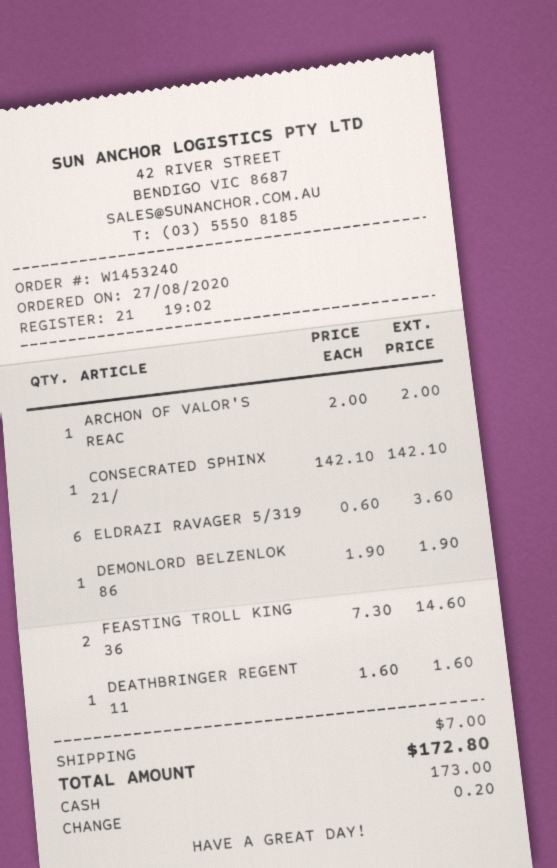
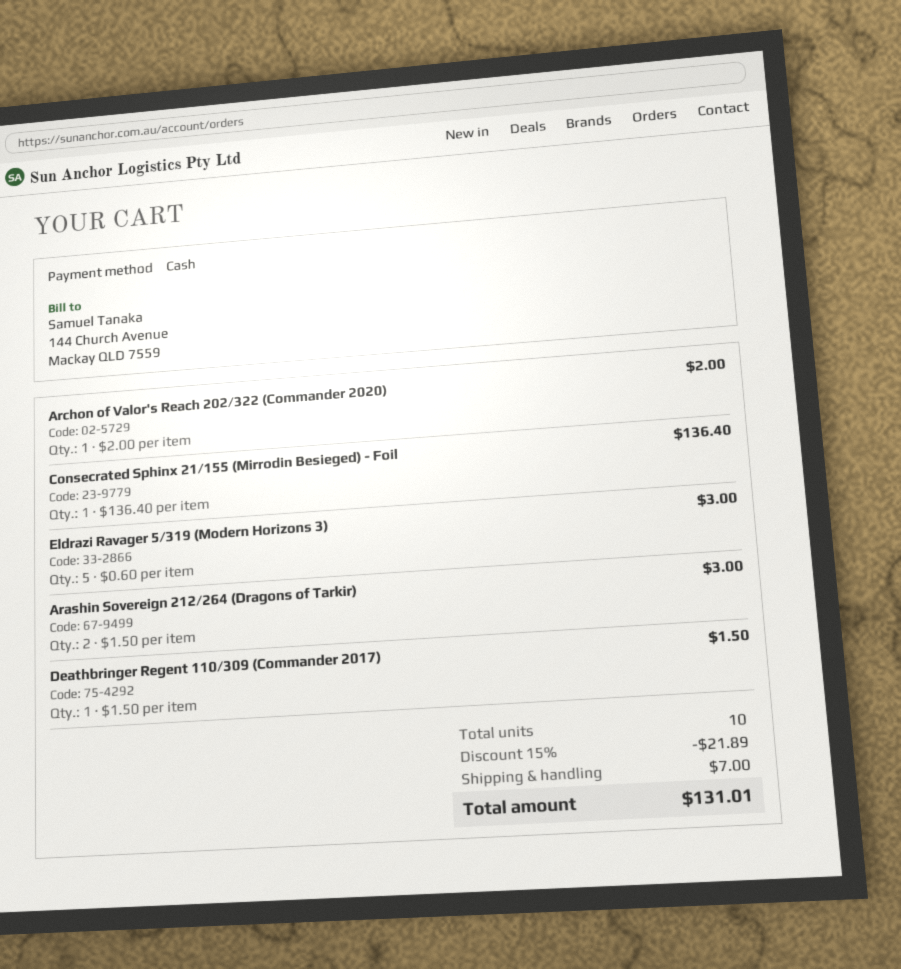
CONSECRATED SPHINX 21/: 1 x 142.10 = 142.10 -> 1 x 136.40 = 136.40
ELDRAZI RAVAGER 5/319: 6 x 0.60 = 3.60 -> 5 x 0.60 = 3.00
DEMONLORD BELZENLOK 86: 1 x 1.90 = 1.90 -> none
FEASTING TROLL KING 36: 2 x 7.30 = 14.60 -> none
DEATHBRINGER REGENT 11: 1 x 1.60 = 1.60 -> 1 x 1.50 = 1.50
Arashin Sovereign 212/264 (Dragons of Tarkir): none -> 2 x 1.50 = 3.00
discount: none -> 15% = 21.89
total: 172.80 -> 131.01

